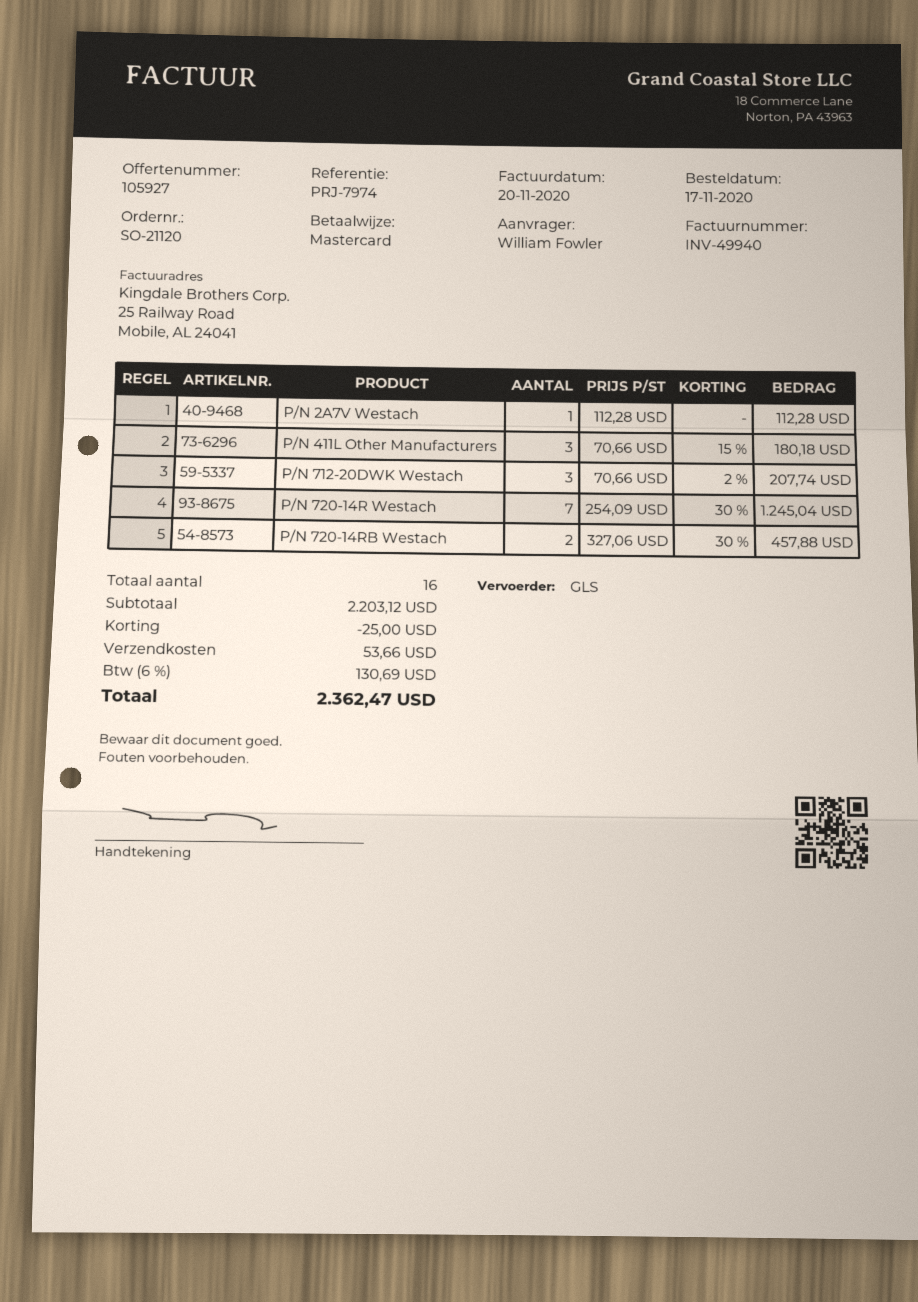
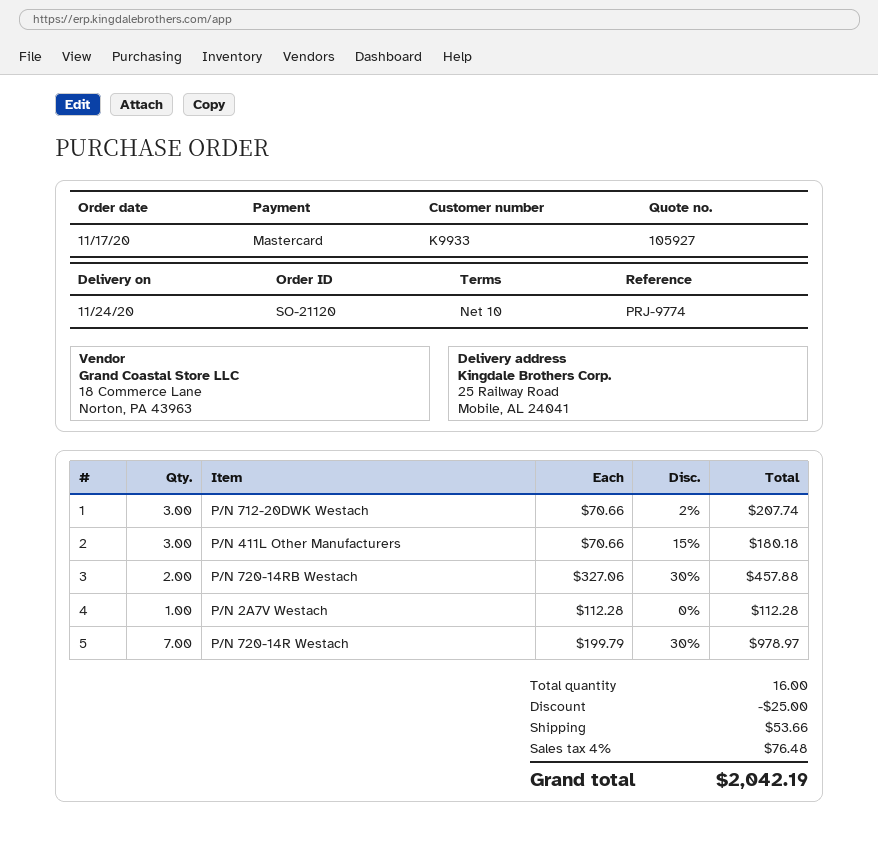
reference: PRJ-7974 -> PRJ-9774
P/N 720-14R Westach: 7 x 254.09 - 30% = 1245.04 -> 7 x 199.79 - 30% = 978.97
tax: 6% = 130.69 -> 4% = 76.48
total: 2362.47 -> 2042.19

